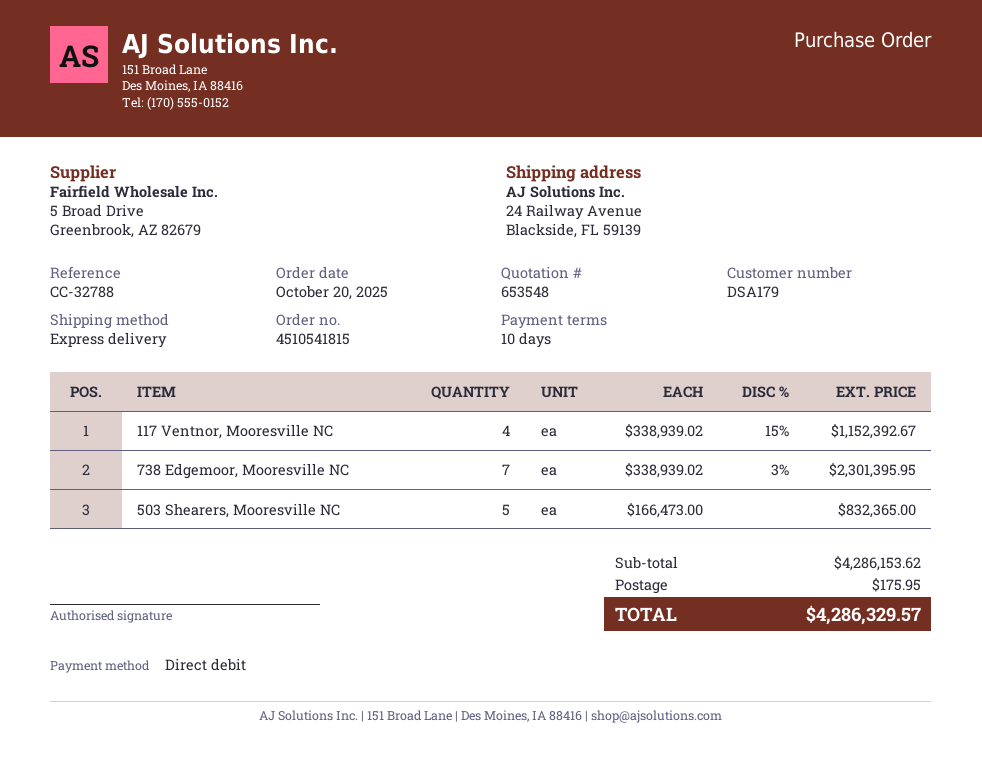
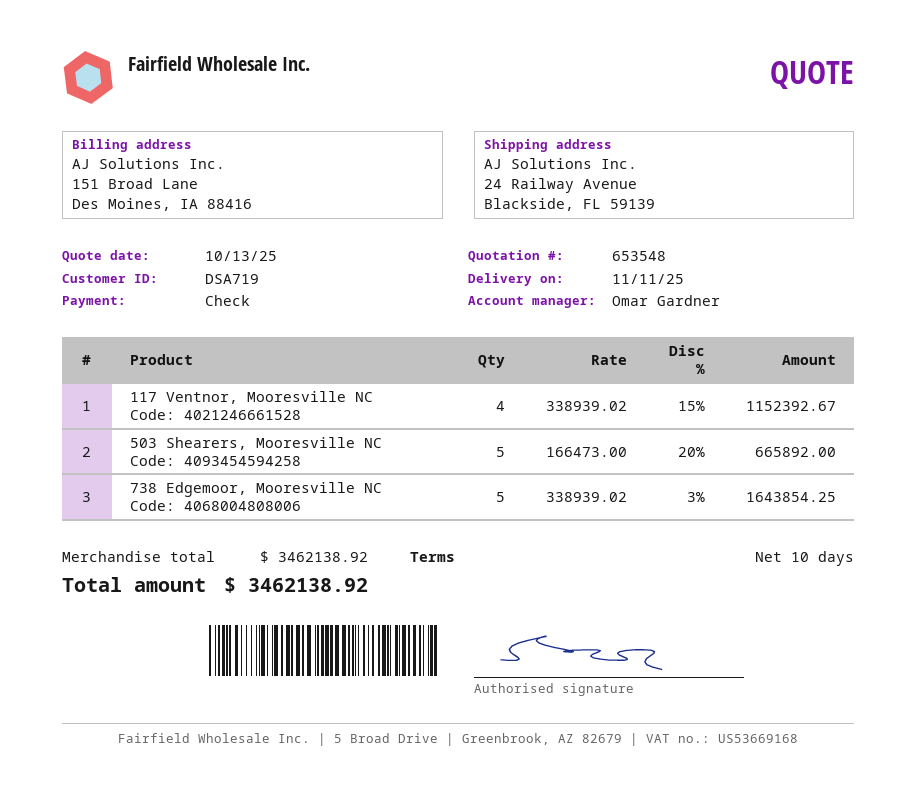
customer number: DSA179 -> DSA719
payment method: direct debit -> cheque
738 Edgemoor, Mooresville NC: 7 x 338939.02 - 3% = 2301395.95 -> 5 x 338939.02 - 3% = 1643854.25
503 Shearers, Mooresville NC: 5 x 166473.00 = 832365.00 -> 5 x 166473.00 - 20% = 665892.00
subtotal: 4286153.62 -> 3462138.92
shipping: 175.95 -> none
total: 4286329.57 -> 3462138.92

